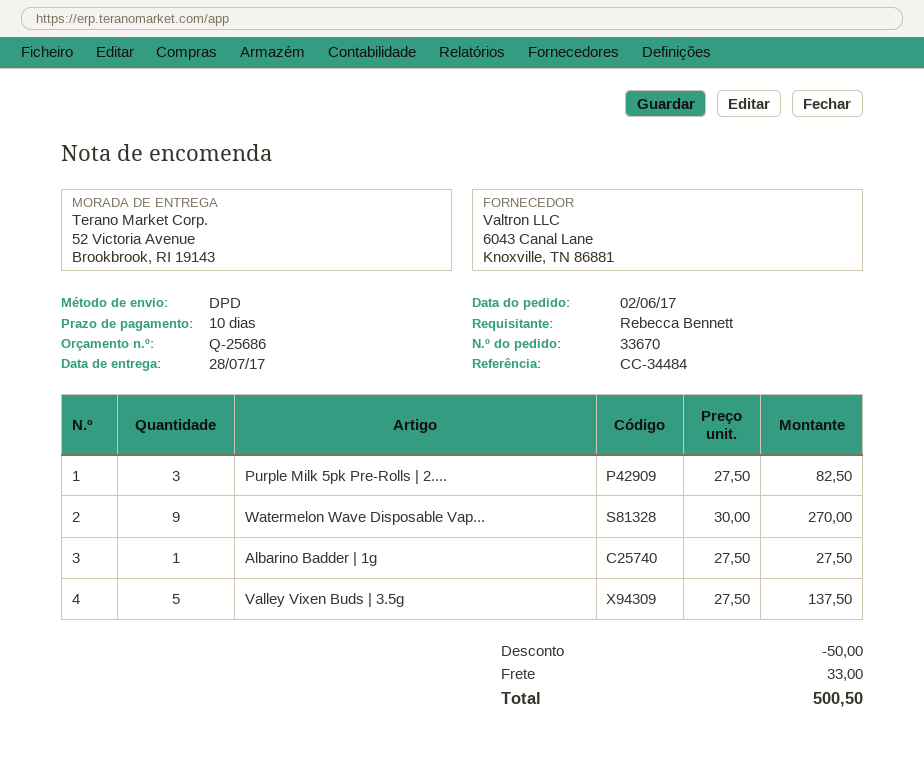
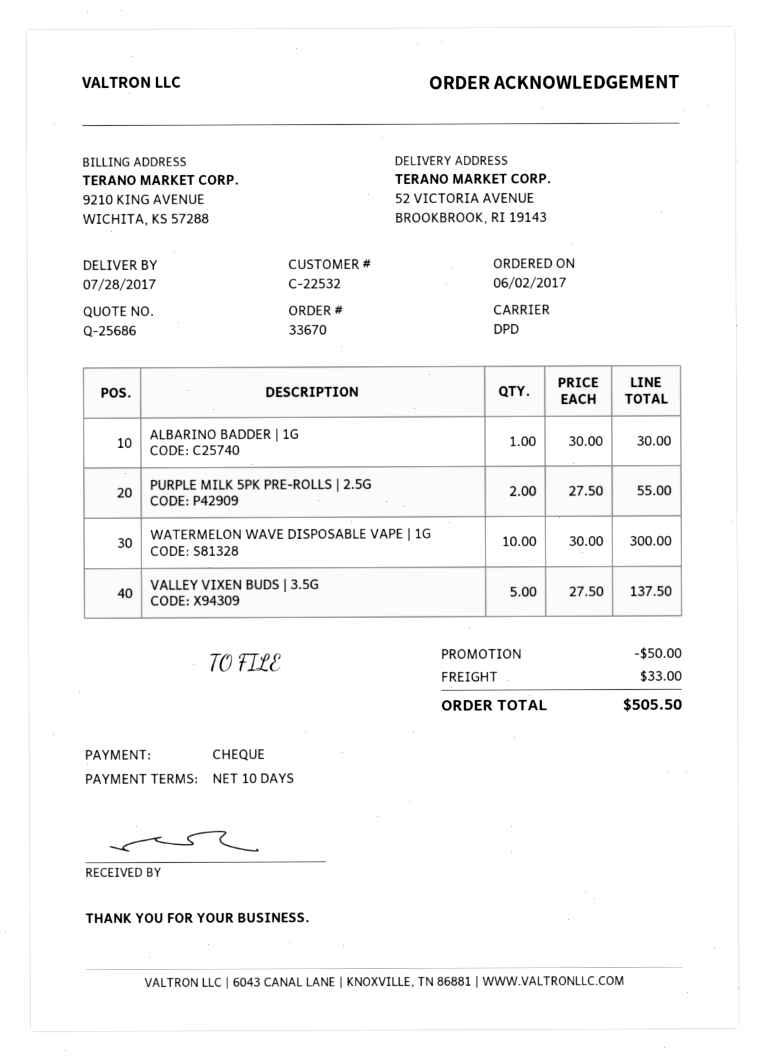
Purple Milk 5pk Pre-Rolls | 2....: 3 x 27.50 = 82.50 -> 2 x 27.50 = 55.00
Watermelon Wave Disposable Vap...: 9 x 30.00 = 270.00 -> 10 x 30.00 = 300.00
Albarino Badder | 1g: 1 x 27.50 = 27.50 -> 1 x 30.00 = 30.00
total: 500.50 -> 505.50

